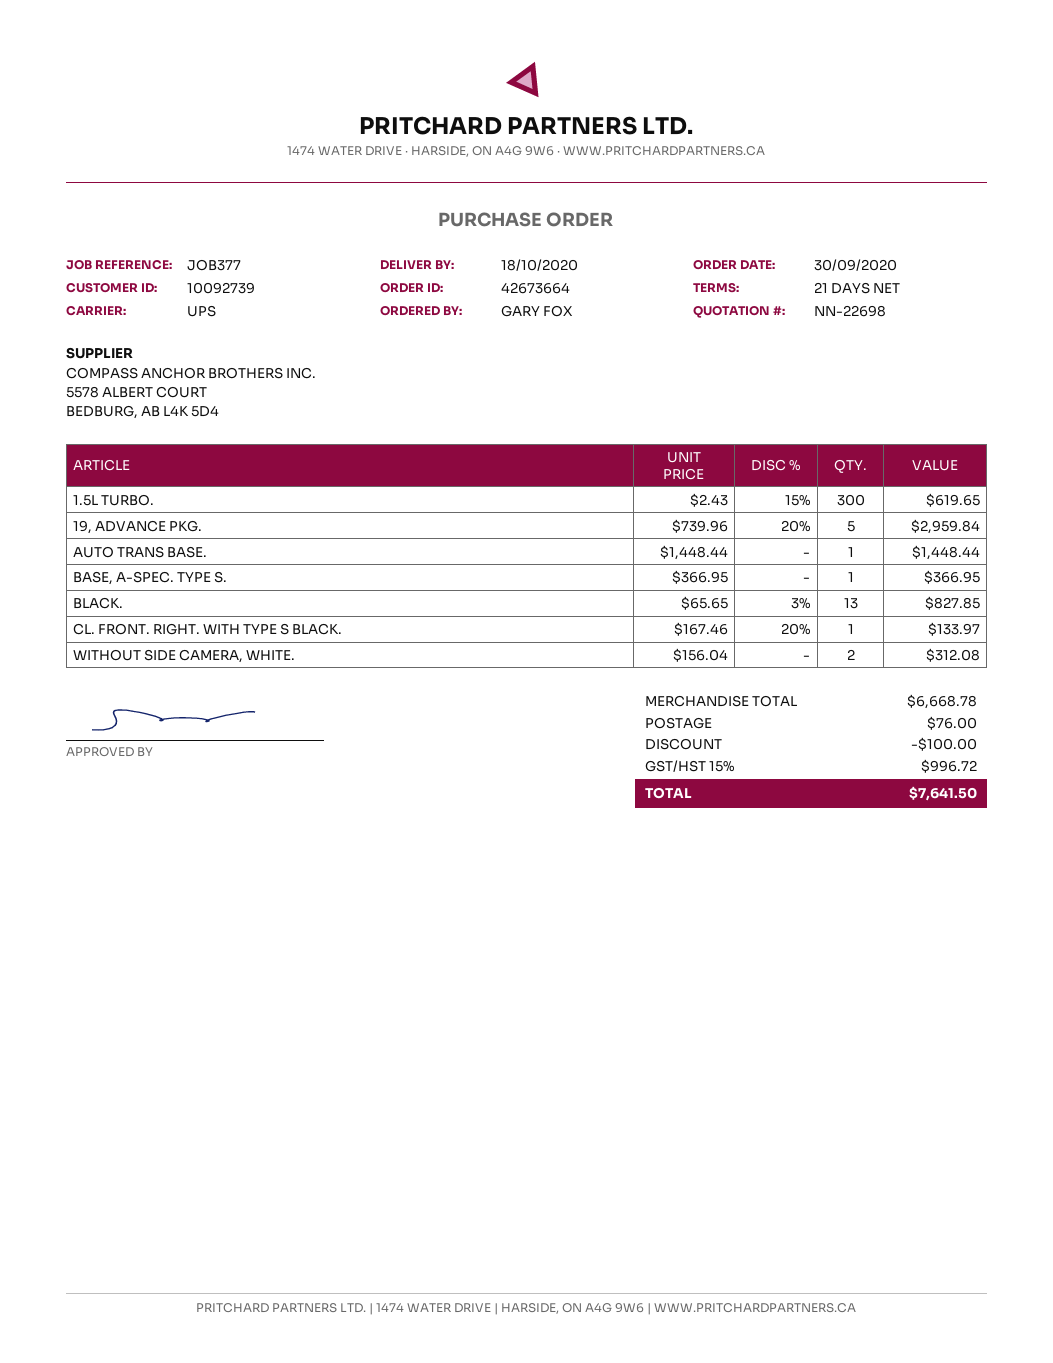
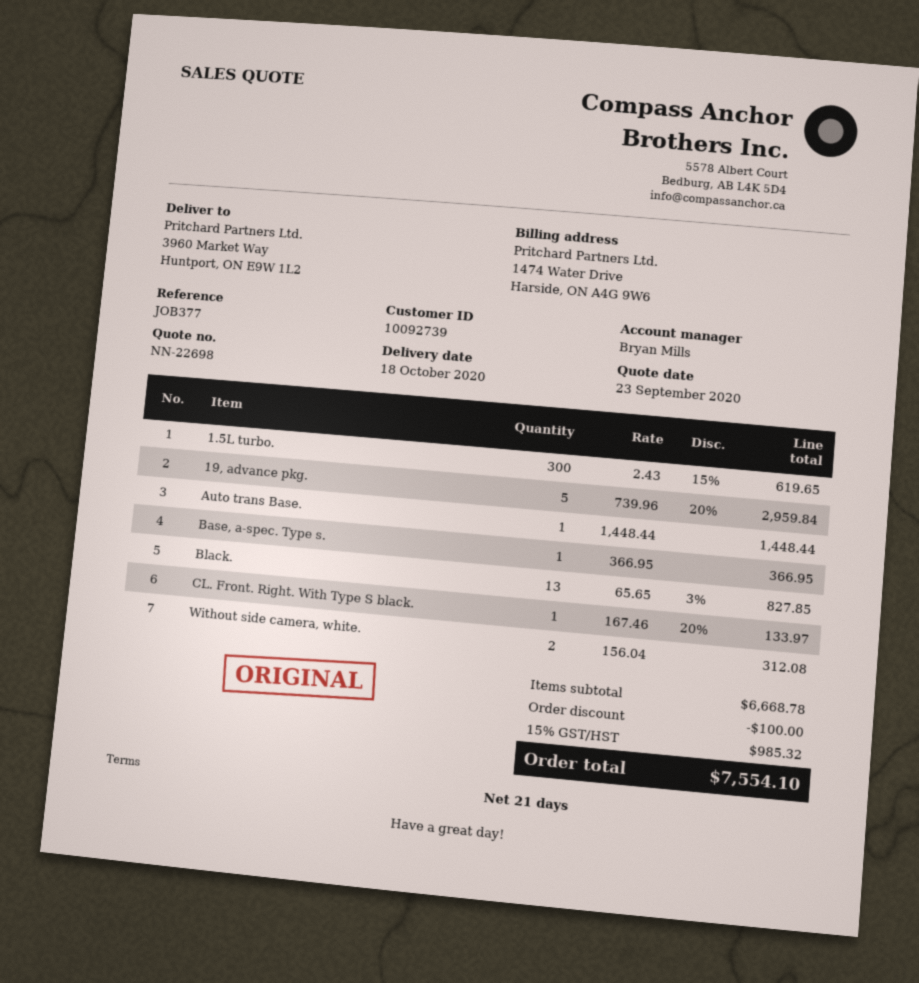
shipping: 76.00 -> none
tax: 15% = 996.72 -> 15% = 985.32
total: 7641.50 -> 7554.10

